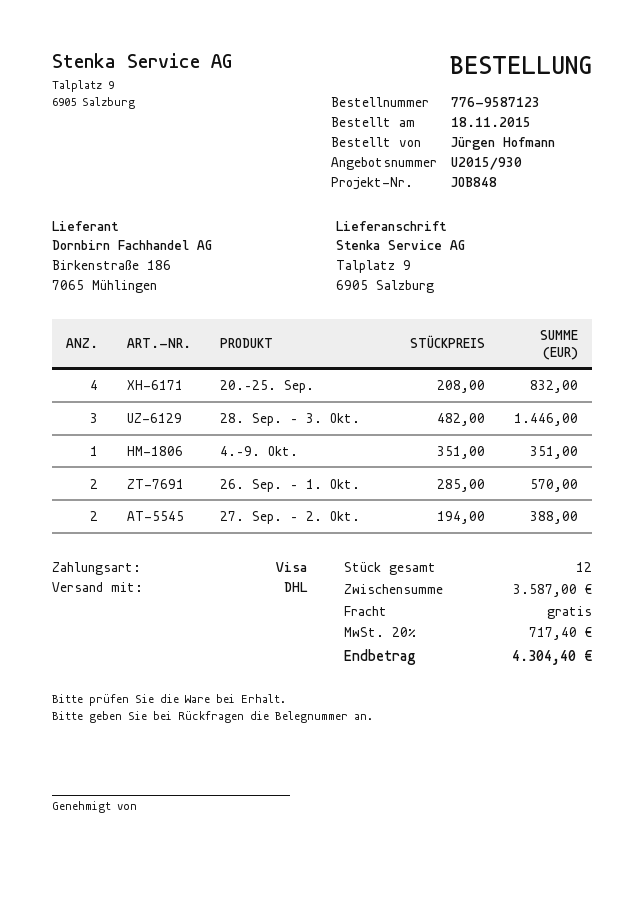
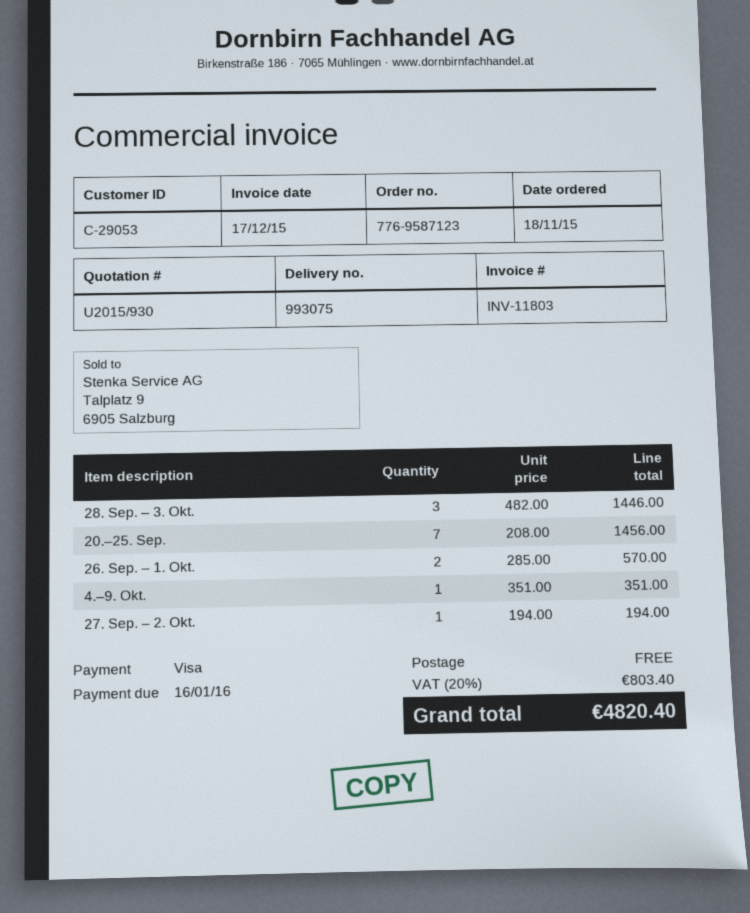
20.–25. Sep.: 4 x 208.00 = 832.00 -> 7 x 208.00 = 1456.00
27. Sep. – 2. Okt.: 2 x 194.00 = 388.00 -> 1 x 194.00 = 194.00
tax: 20% = 717.40 -> 20% = 803.40
total: 4304.40 -> 4820.40

